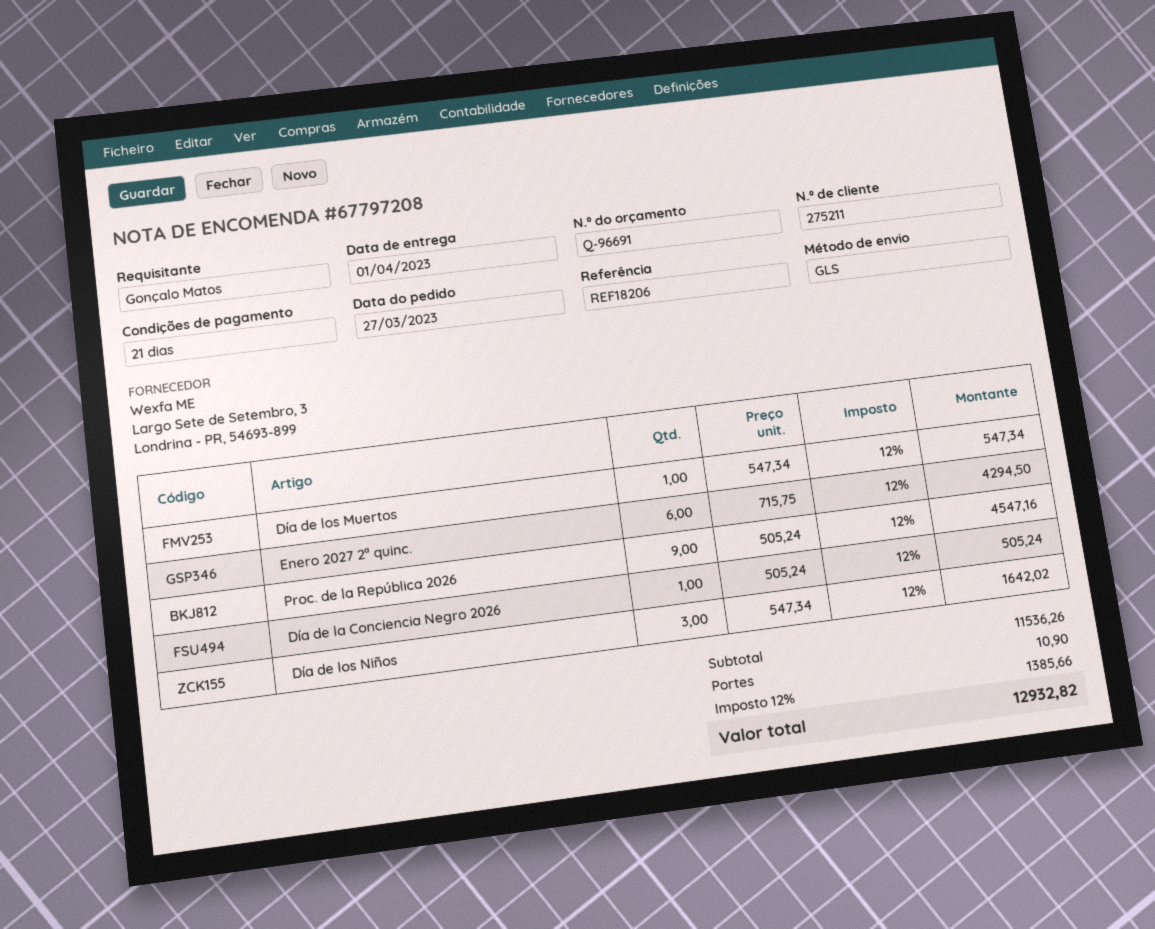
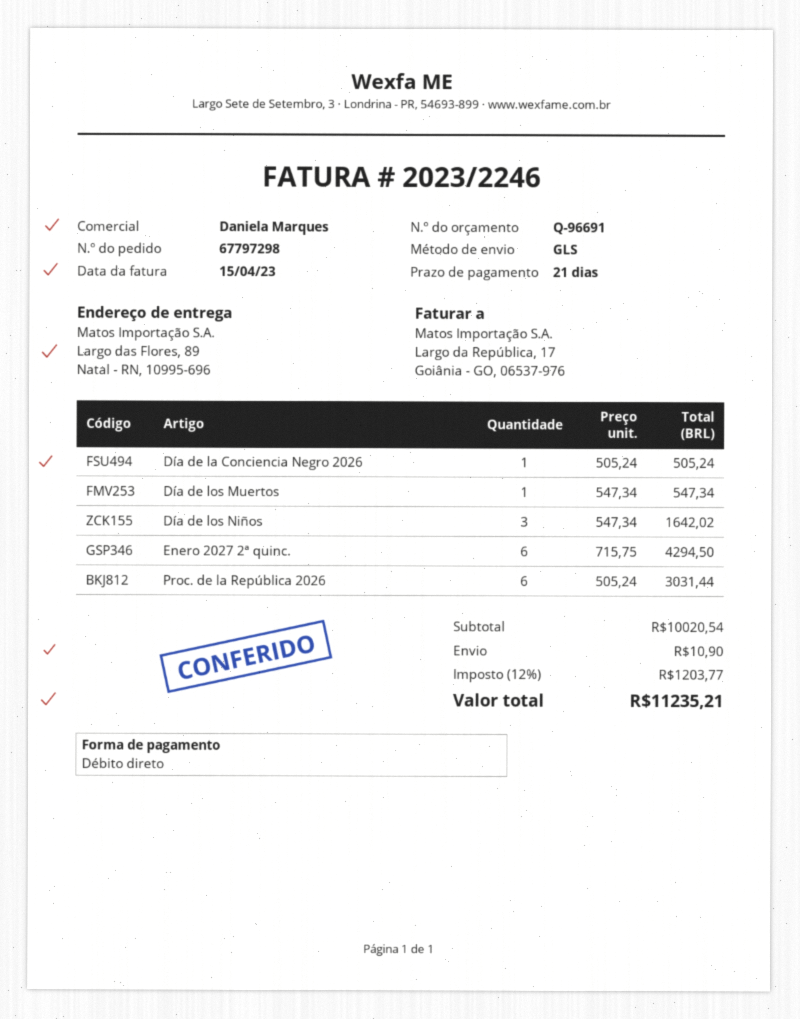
order number: 67797208 -> 67797298
Proc. de la República 2026: 9 x 505.24 = 4547.16 -> 6 x 505.24 = 3031.44
subtotal: 11536.26 -> 10020.54
tax: 12% = 1385.66 -> 12% = 1203.77
total: 12932.82 -> 11235.21

